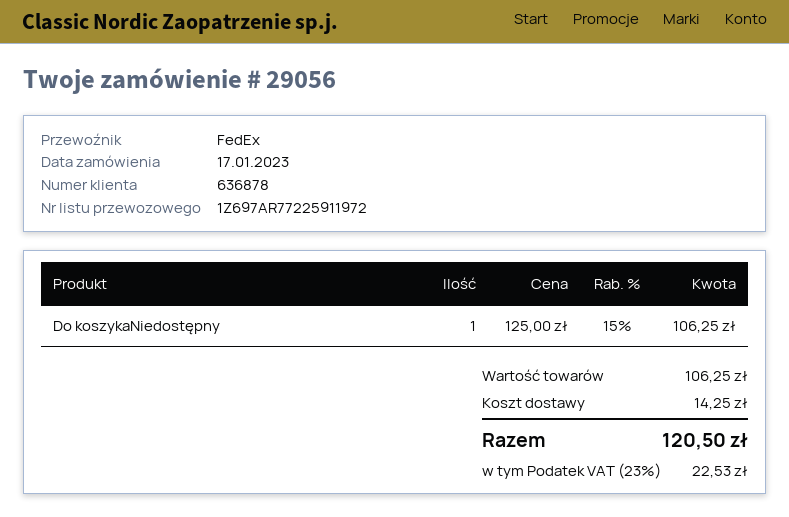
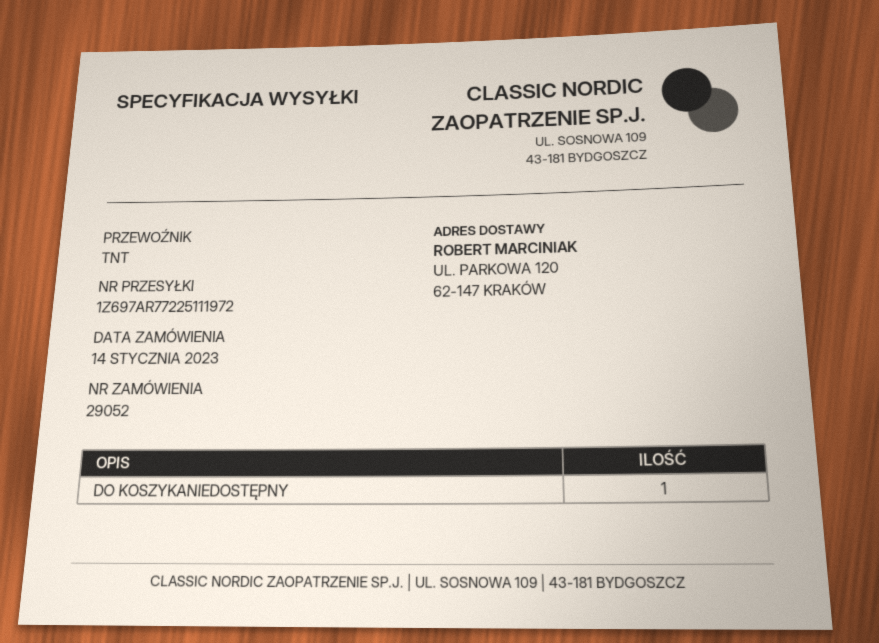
order number: 29056 -> 29052
order date: 2023-01-17 -> 2023-01-14
shipping method: FedEx -> TNT
tracking number: 1Z697AR77225911972 -> 1Z697AR77225111972

